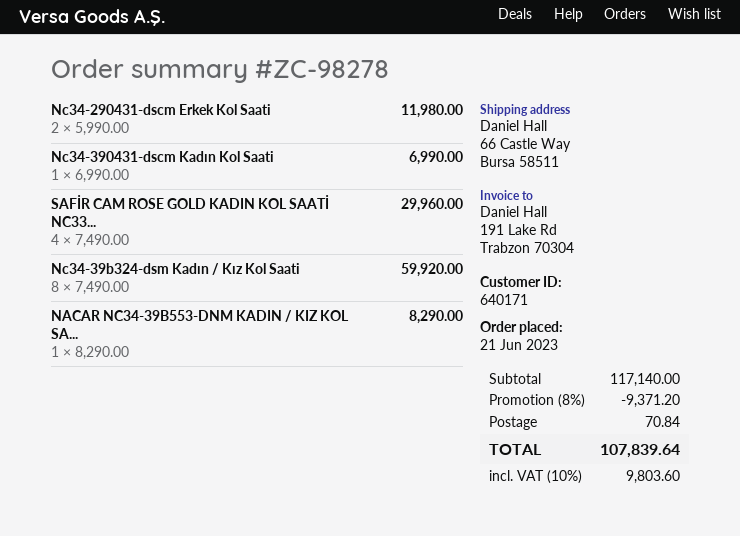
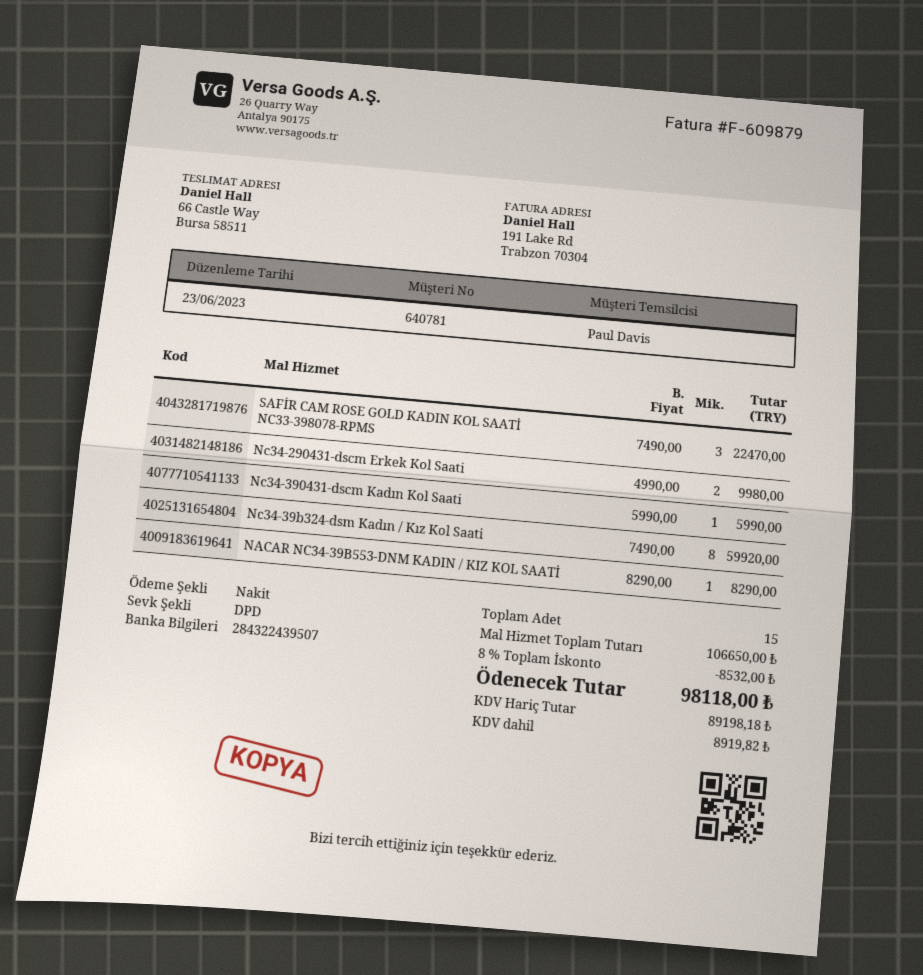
customer number: 640171 -> 640781
Nc34-290431-dscm Erkek Kol Saati: 2 x 5990.00 = 11980.00 -> 2 x 4990.00 = 9980.00
Nc34-390431-dscm Kadın Kol Saati: 1 x 6990.00 = 6990.00 -> 1 x 5990.00 = 5990.00
SAFİR CAM ROSE GOLD KADIN KOL SAATİ NC33...: 4 x 7490.00 = 29960.00 -> 3 x 7490.00 = 22470.00
subtotal: 117140.00 -> 106650.00
discount: 8% = 9371.20 -> 8% = 8532.00
shipping: 70.84 -> none
tax: 9803.60 -> 8919.82
total: 107839.64 -> 98118.00

